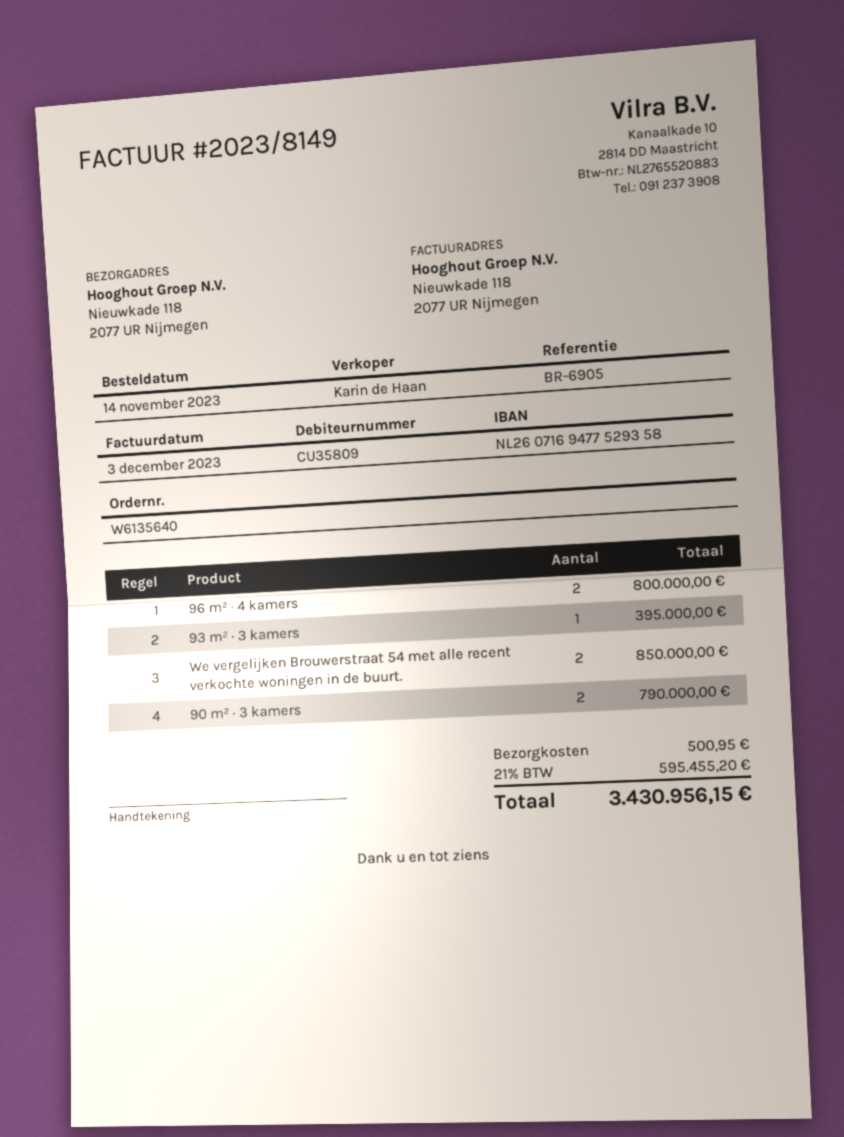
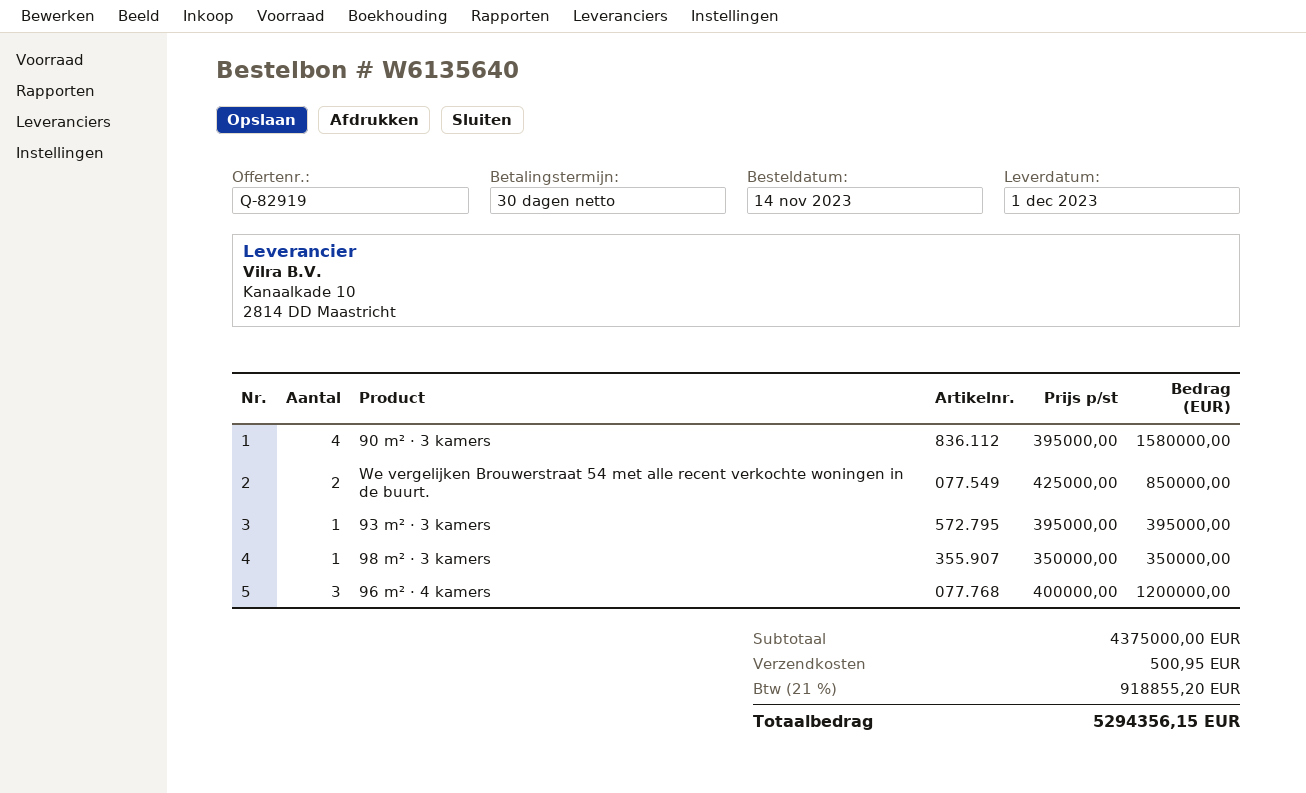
96 m² · 4 kamers: 2 for 800000.00 -> 3 for 1200000.00
90 m² · 3 kamers: 2 for 790000.00 -> 4 for 1580000.00
98 m² · 3 kamers: none -> 1 for 350000.00
tax: 21% = 595455.20 -> 21% = 918855.20
total: 3430956.15 -> 5294356.15

